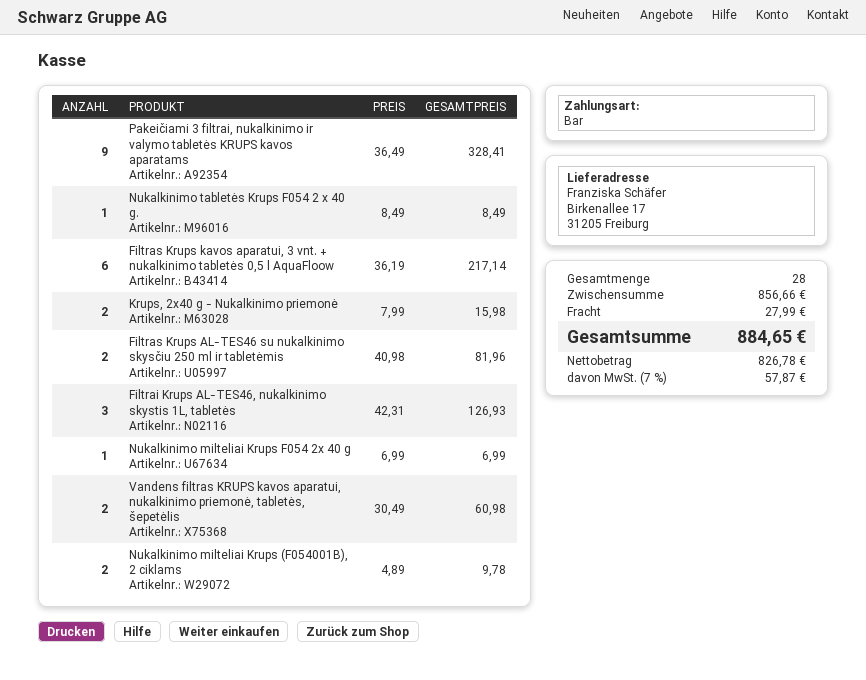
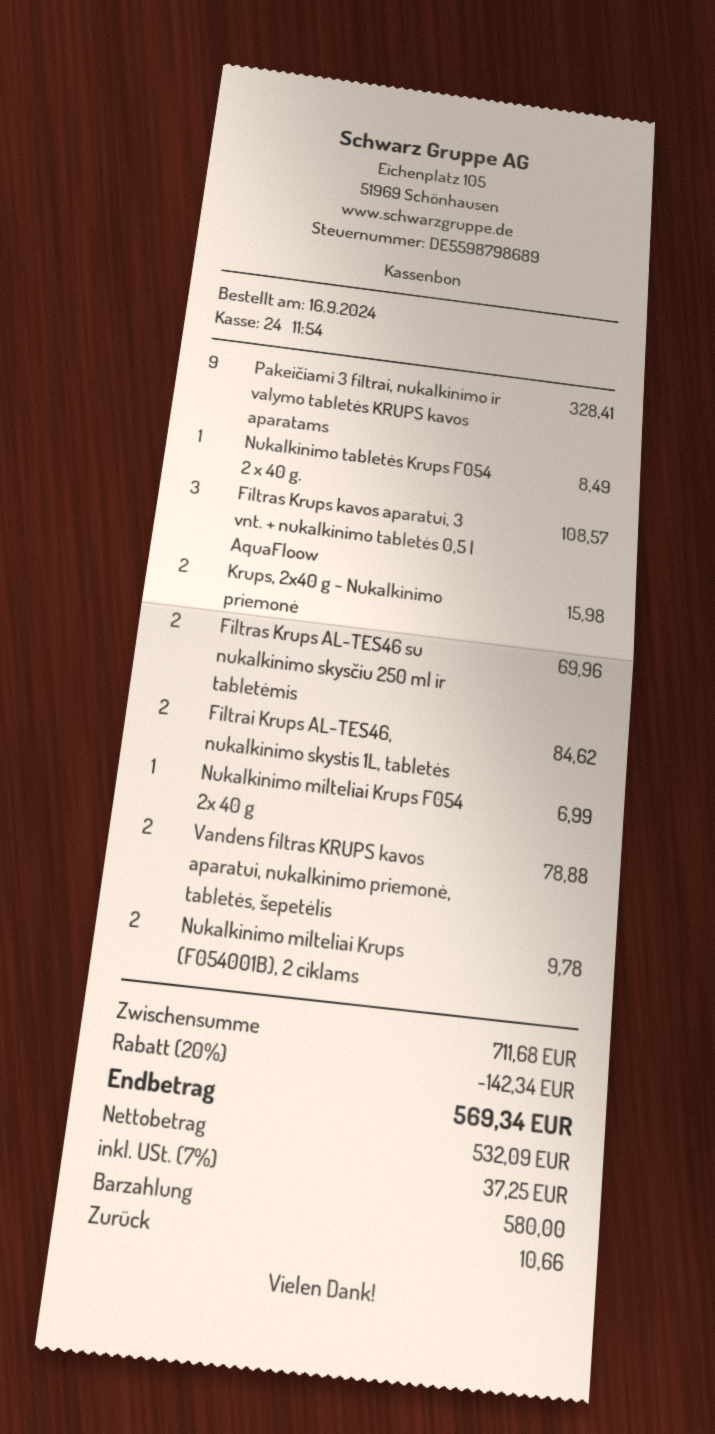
Filtras Krups kavos aparatui, 3 vnt. + nukalkinimo tabletės 0,5 l AquaFloow: 6 for 217.14 -> 3 for 108.57
Filtras Krups AL-TES46 su nukalkinimo skysčiu 250 ml ir tabletėmis: 2 for 81.96 -> 2 for 69.96
Filtrai Krups AL-TES46, nukalkinimo skystis 1L, tabletės: 3 for 126.93 -> 2 for 84.62
Vandens filtras KRUPS kavos aparatui, nukalkinimo priemonė, tabletės, šepetėlis: 2 for 60.98 -> 2 for 78.88
subtotal: 856.66 -> 711.68
discount: none -> 20% = 142.34
shipping: 27.99 -> none
net: 826.78 -> 532.09
tax: 7% = 57.87 -> 7% = 37.25
total: 884.65 -> 569.34

